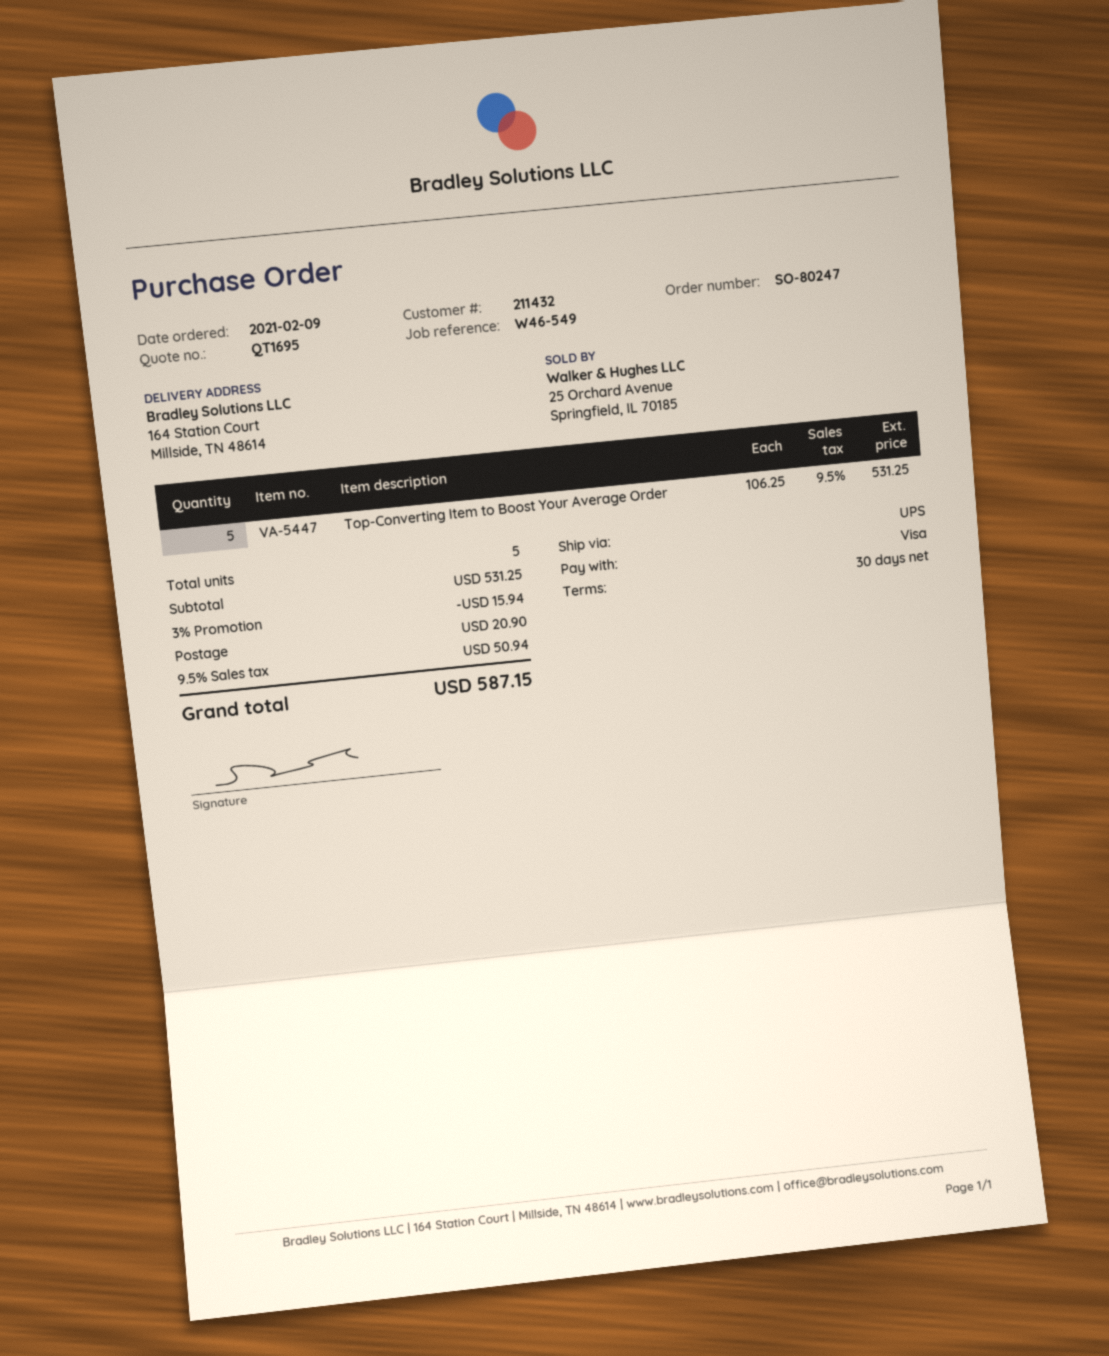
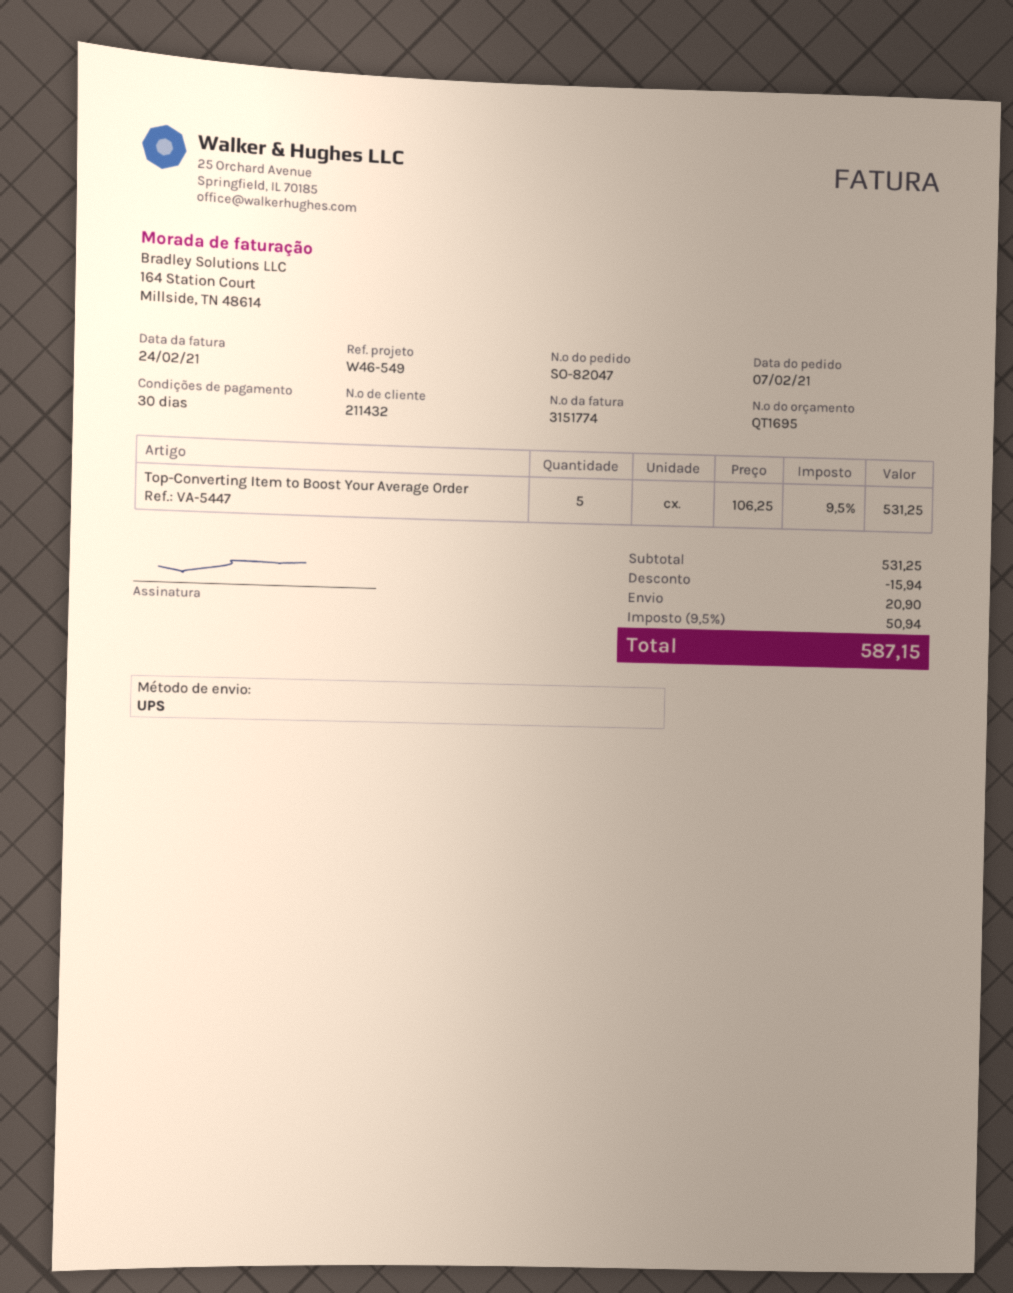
order number: SO-80247 -> SO-82047
order date: 2021-02-09 -> 2021-02-07

